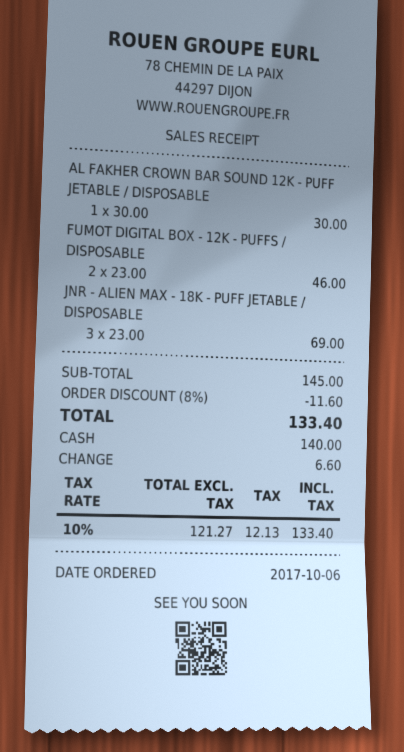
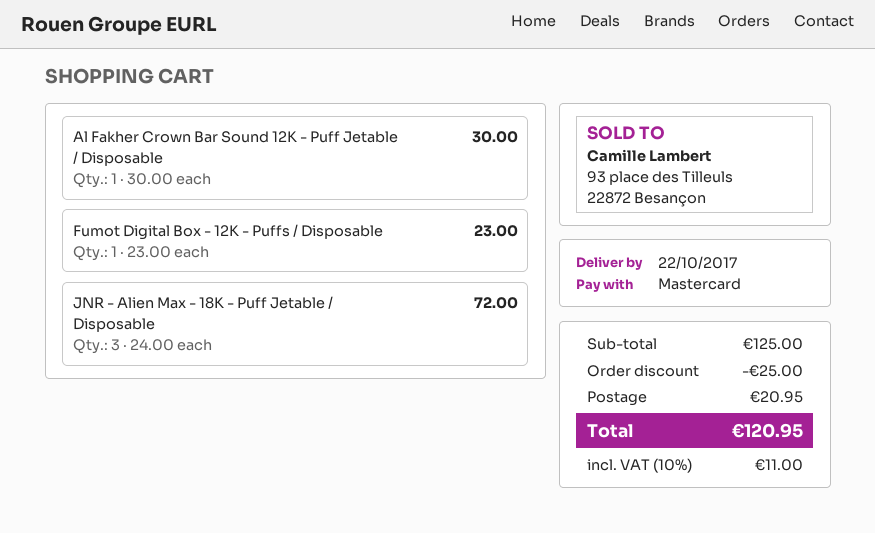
payment method: cash -> Mastercard
FUMOT DIGITAL BOX - 12K - PUFFS / DISPOSABLE: 2 x 23.00 = 46.00 -> 1 x 23.00 = 23.00
JNR - ALIEN MAX - 18K - PUFF JETABLE / DISPOSABLE: 3 x 23.00 = 69.00 -> 3 x 24.00 = 72.00
subtotal: 145.00 -> 125.00
discount: 11.60 -> 25.00
shipping: none -> 20.95
tax: 10% = 12.13 -> 10% = 11.00
total: 133.40 -> 120.95

